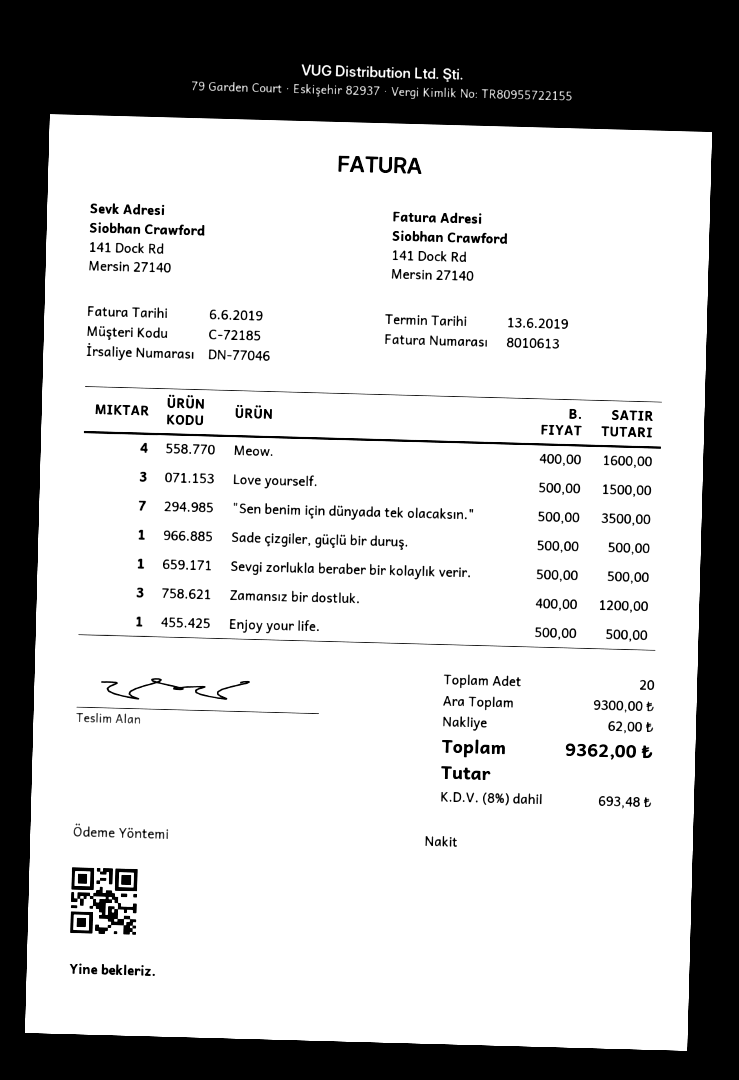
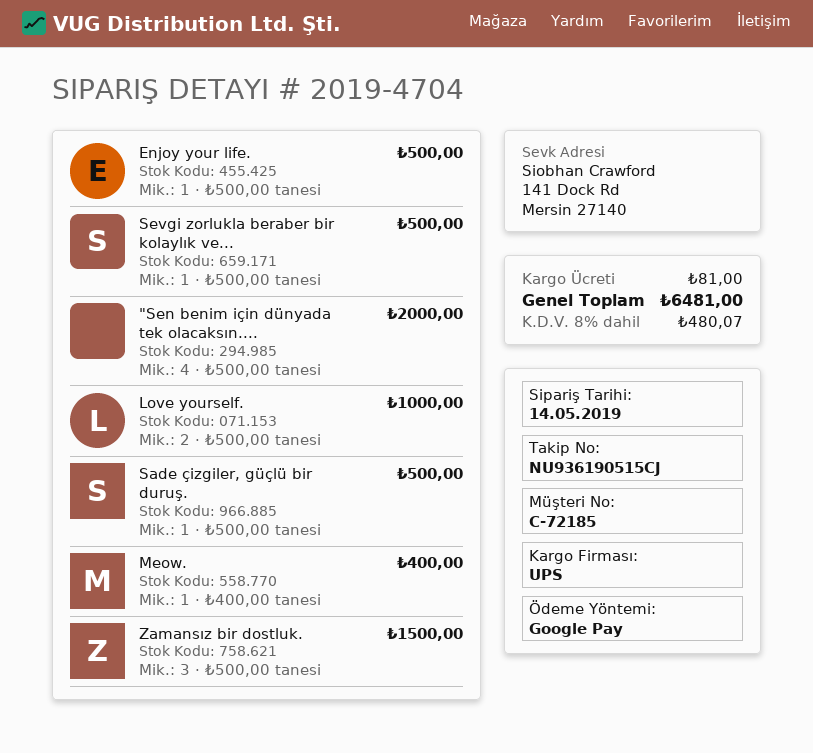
payment method: cash -> Google Pay
Meow.: 4 x 400.00 = 1600.00 -> 1 x 400.00 = 400.00
Love yourself.: 3 x 500.00 = 1500.00 -> 2 x 500.00 = 1000.00
"Sen benim için dünyada tek olacaksın.": 7 x 500.00 = 3500.00 -> 4 x 500.00 = 2000.00
Zamansız bir dostluk.: 3 x 400.00 = 1200.00 -> 3 x 500.00 = 1500.00
shipping: 62.00 -> 81.00
tax: 8% = 693.48 -> 8% = 480.07
total: 9362.00 -> 6481.00

